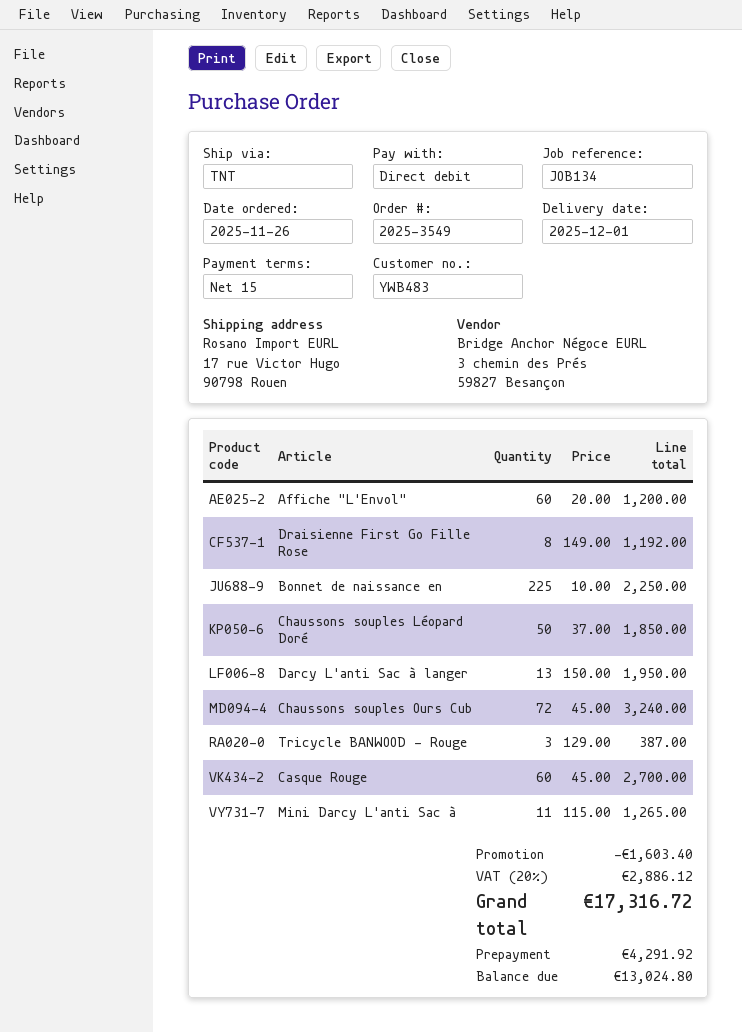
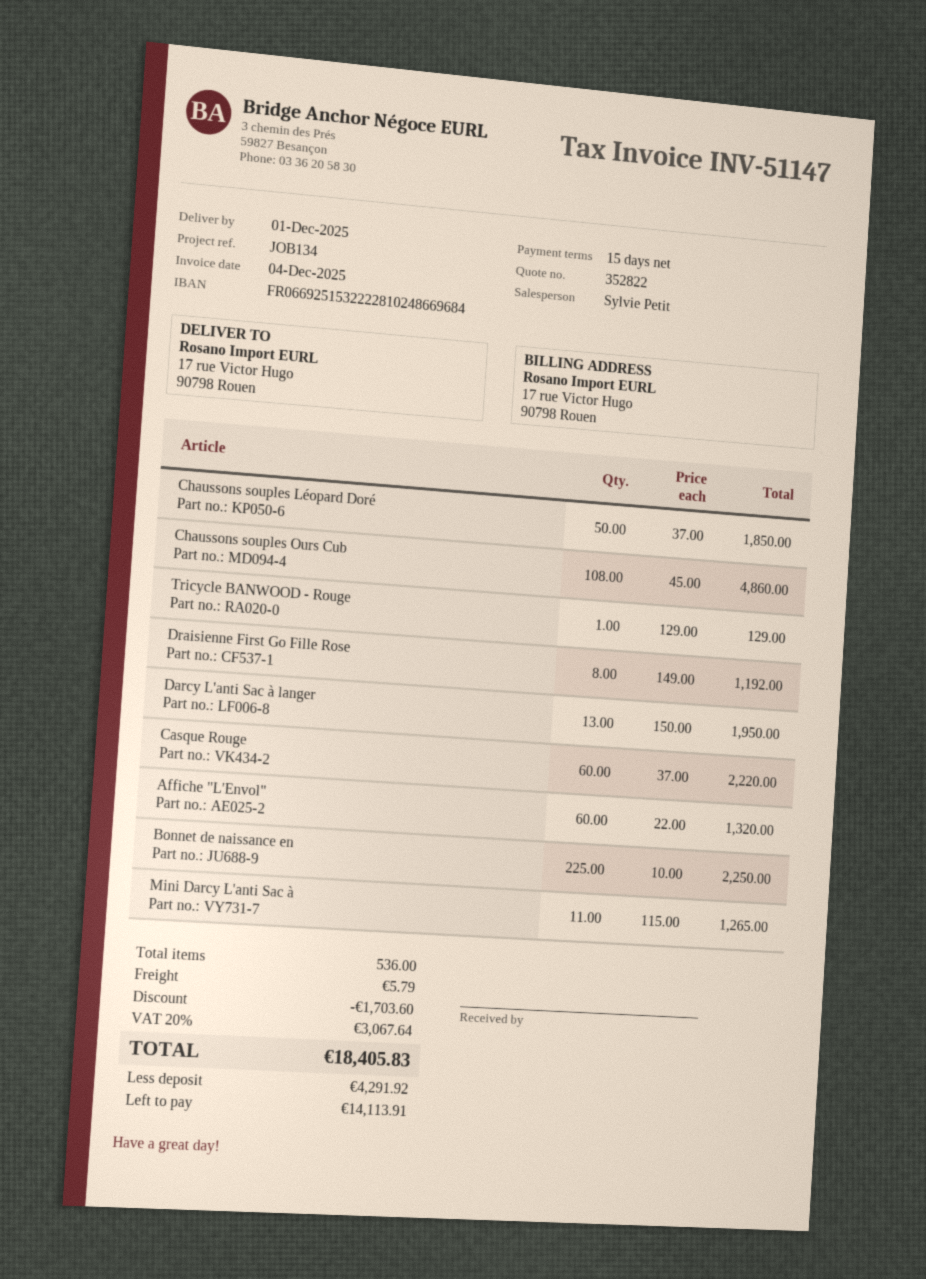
Affiche "L'Envol": 60 x 20.00 = 1200.00 -> 60 x 22.00 = 1320.00
Chaussons souples Ours Cub: 72 x 45.00 = 3240.00 -> 108 x 45.00 = 4860.00
Tricycle BANWOOD - Rouge: 3 x 129.00 = 387.00 -> 1 x 129.00 = 129.00
Casque Rouge: 60 x 45.00 = 2700.00 -> 60 x 37.00 = 2220.00
discount: 1603.40 -> 1703.60
shipping: none -> 5.79
tax: 20% = 2886.12 -> 20% = 3067.64
total: 17316.72 -> 18405.83
balance: 13024.80 -> 14113.91

